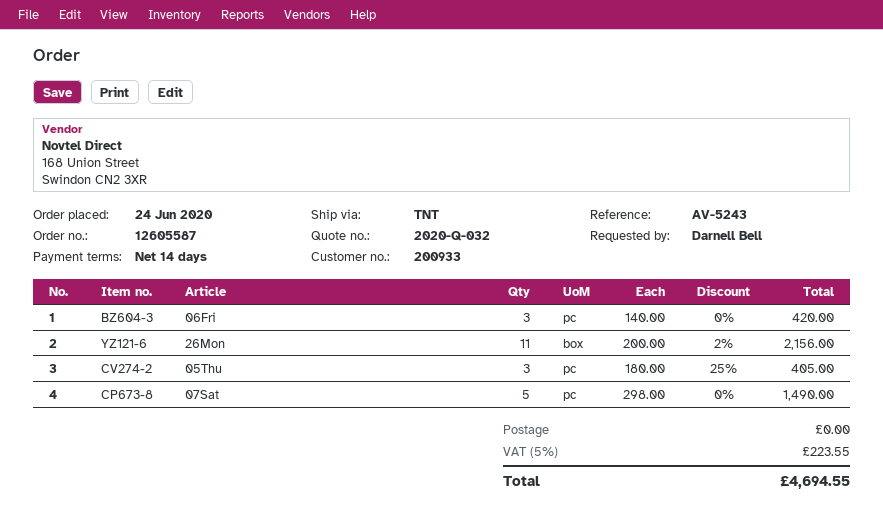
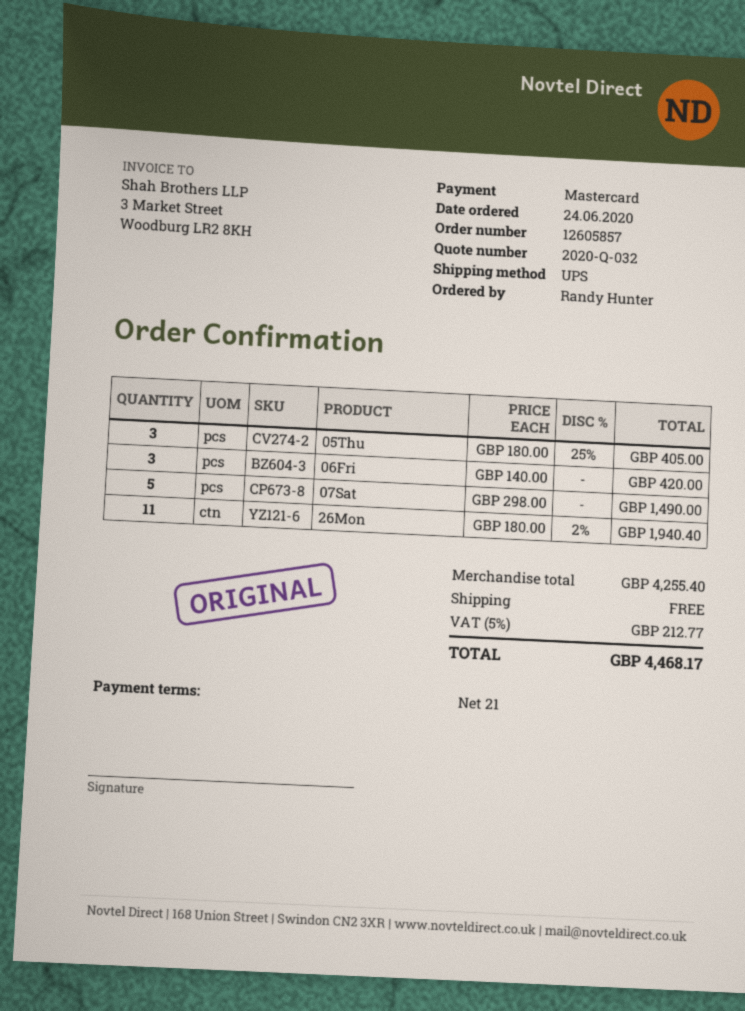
order number: 12605587 -> 12605857
payment terms: 14 days -> 21 days
ordered by: Darnell Bell -> Randy Hunter
shipping method: TNT -> UPS
26Mon: 11 x 200.00 - 2% = 2156.00 -> 11 x 180.00 - 2% = 1940.40
tax: 5% = 223.55 -> 5% = 212.77
total: 4694.55 -> 4468.17

